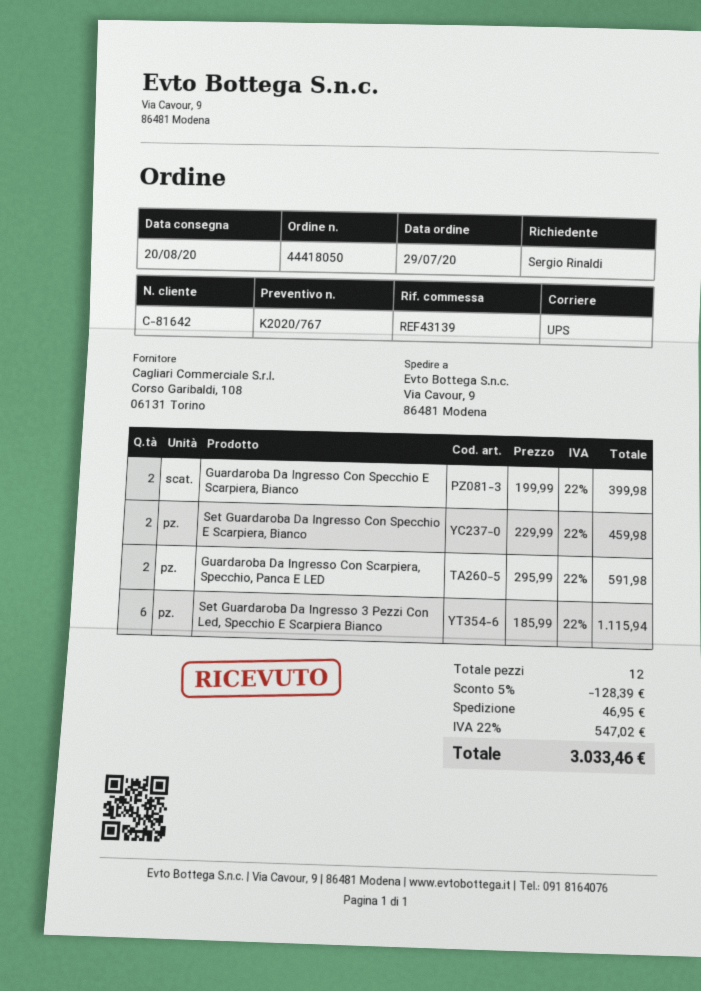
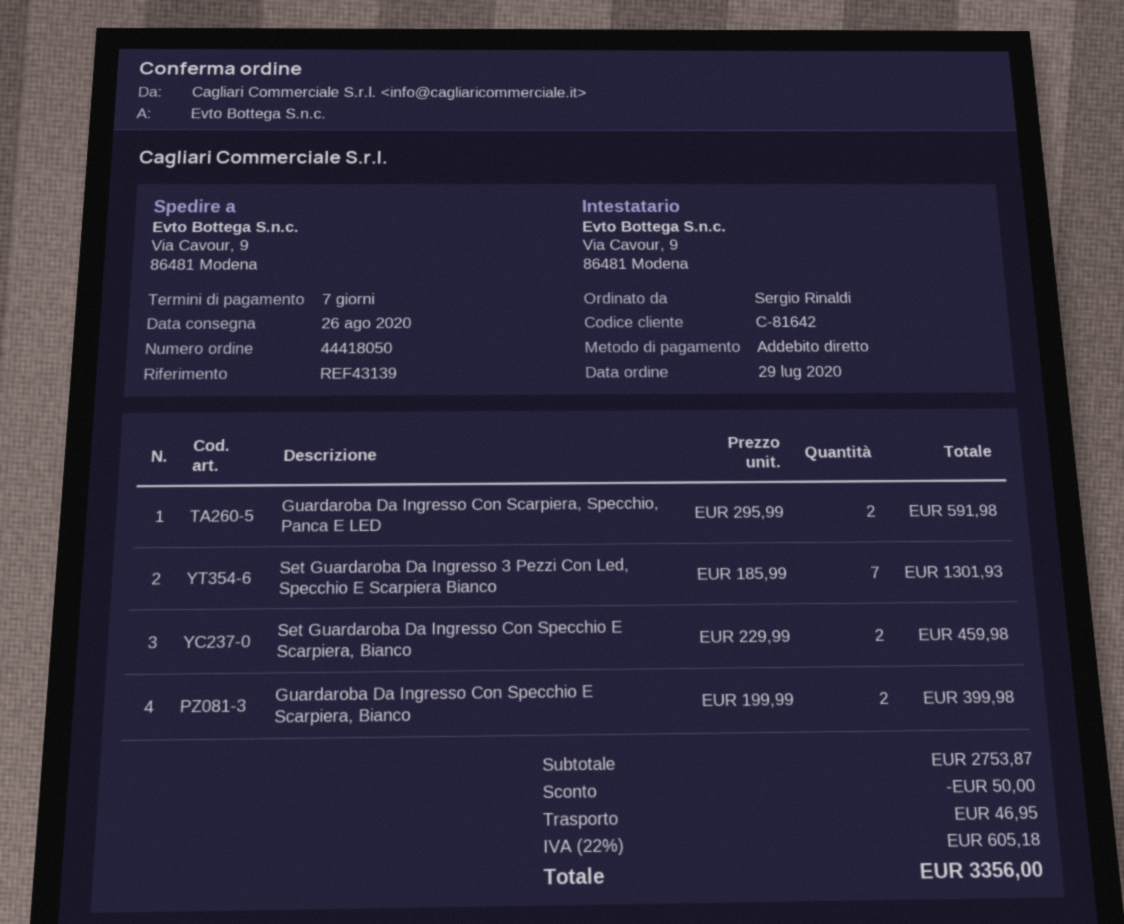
delivery date: 2020-08-20 -> 2020-08-26
Set Guardaroba Da Ingresso 3 Pezzi Con Led, Specchio E Scarpiera Bianco: 6 x 185.99 = 1115.94 -> 7 x 185.99 = 1301.93
discount: 128.39 -> 50.00
tax: 22% = 547.02 -> 22% = 605.18
total: 3033.46 -> 3356.00

